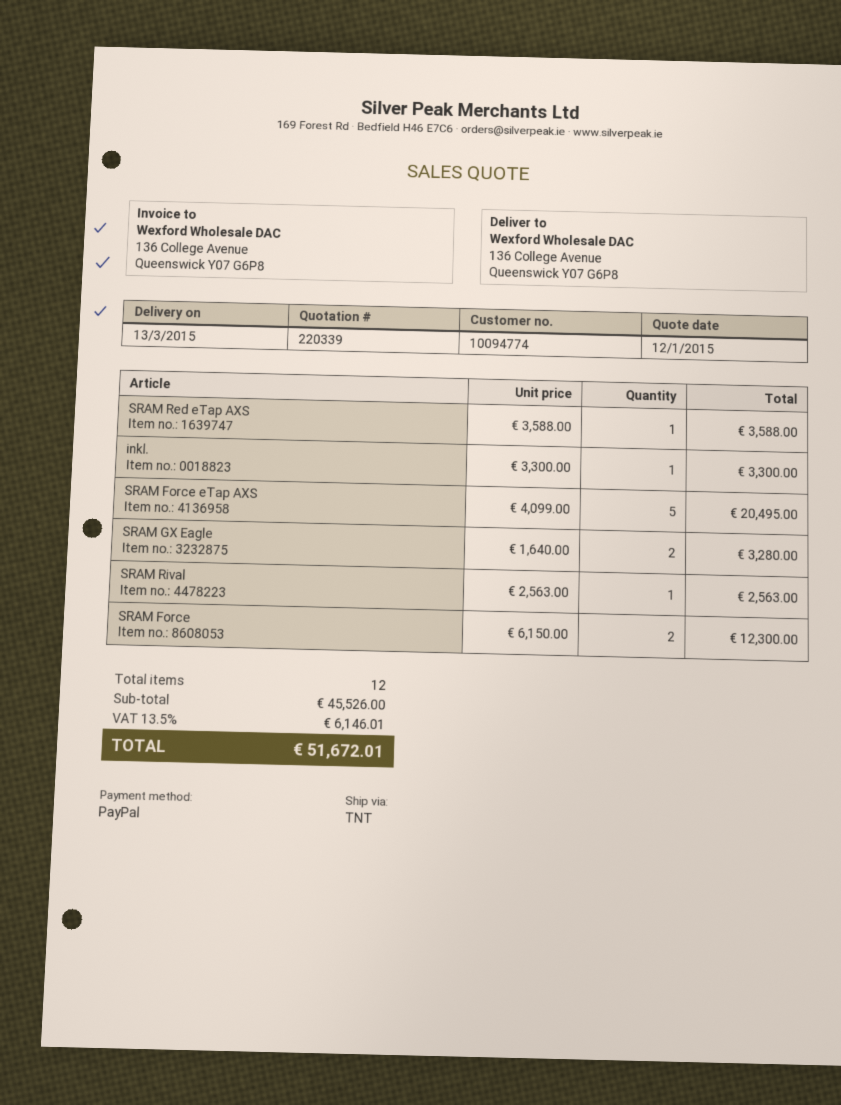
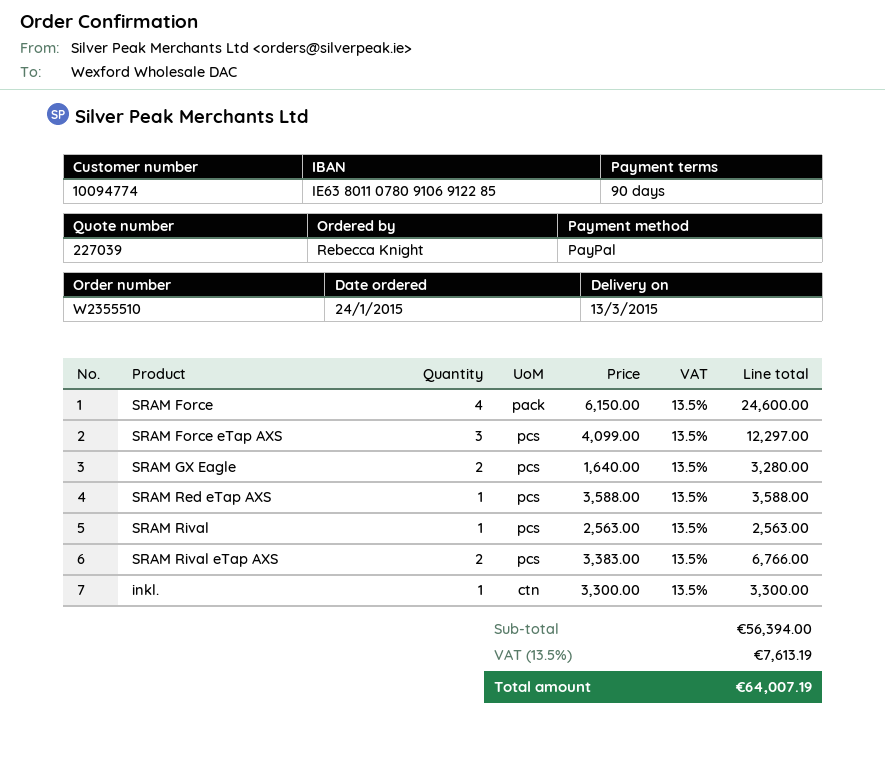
quote number: 220339 -> 227039
SRAM Force eTap AXS: 5 x 4099.00 = 20495.00 -> 3 x 4099.00 = 12297.00
SRAM Force: 2 x 6150.00 = 12300.00 -> 4 x 6150.00 = 24600.00
SRAM Rival eTap AXS: none -> 2 x 3383.00 = 6766.00
subtotal: 45526.00 -> 56394.00
tax: 13.5% = 6146.01 -> 13.5% = 7613.19
total: 51672.01 -> 64007.19

